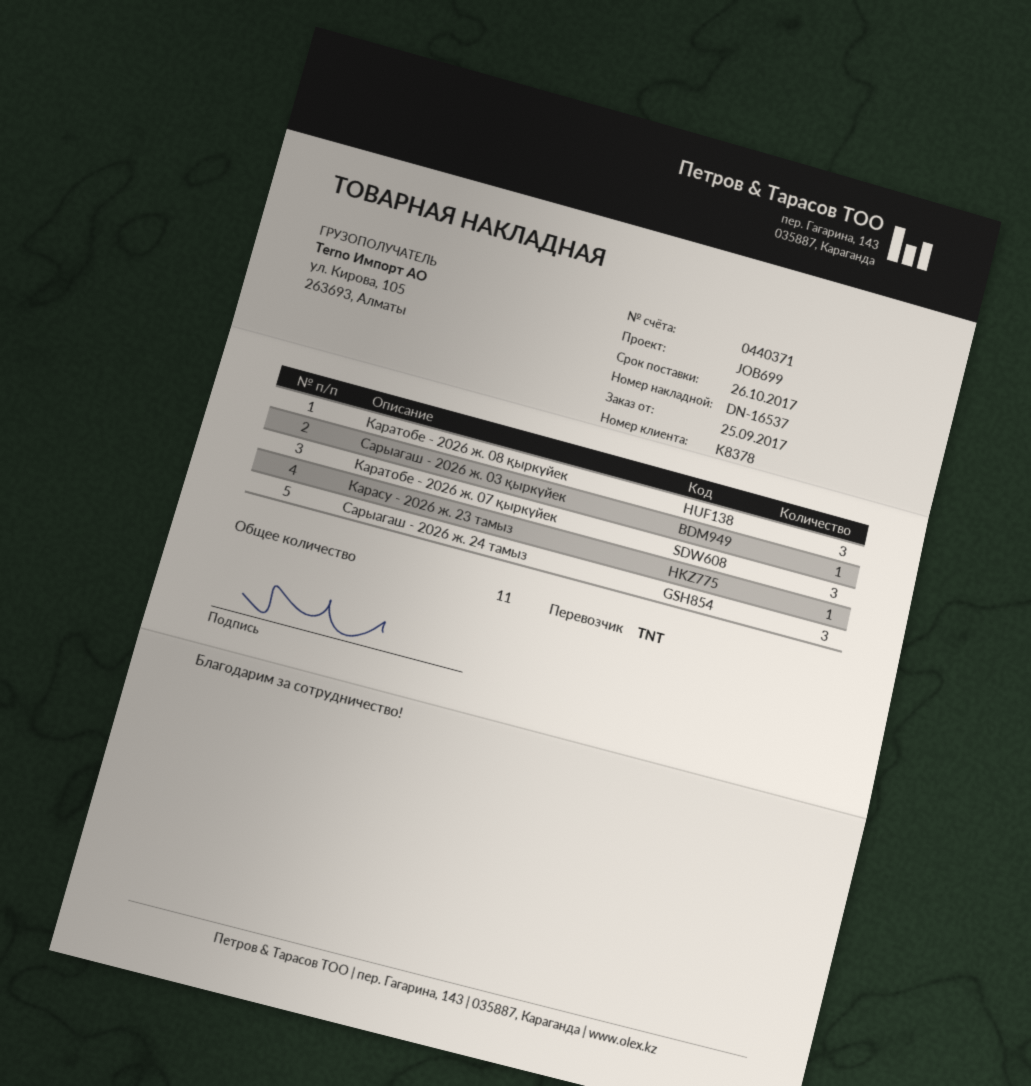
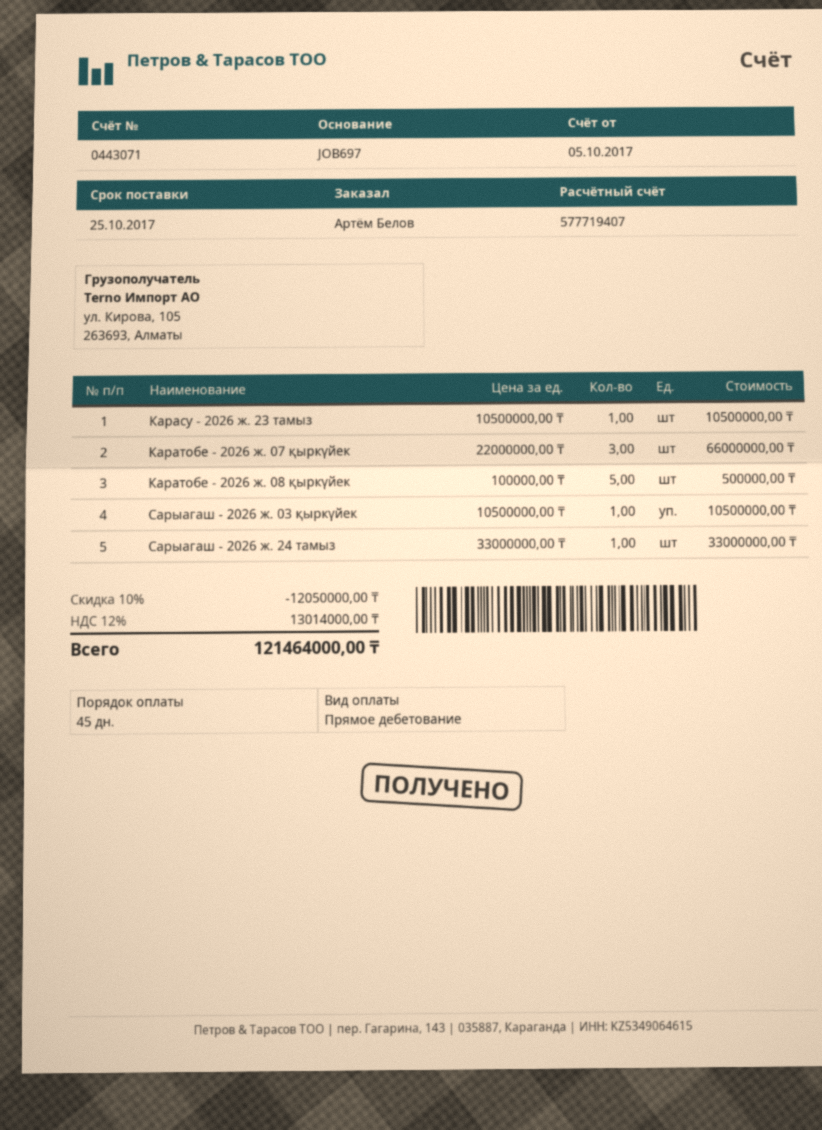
delivery date: 2017-10-26 -> 2017-10-25
invoice number: 0440371 -> 0443071
reference: JOB699 -> JOB697
Каратобе - 2026 ж. 08 қыркүйек: 3 -> 5
Сарыагаш - 2026 ж. 24 тамыз: 3 -> 1

